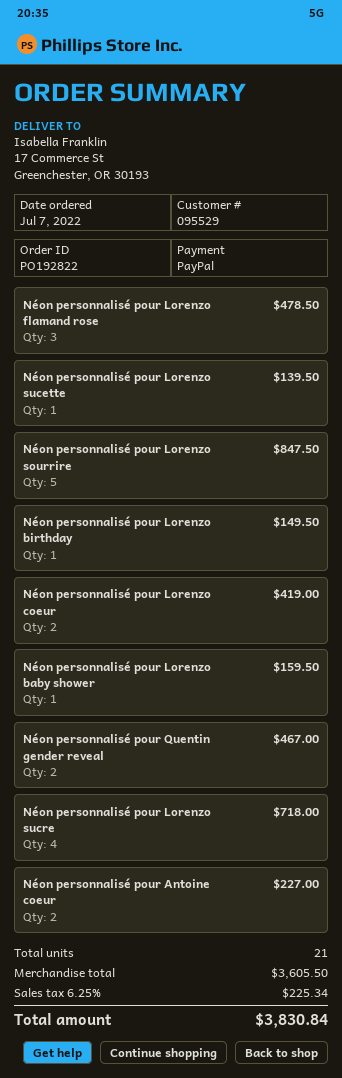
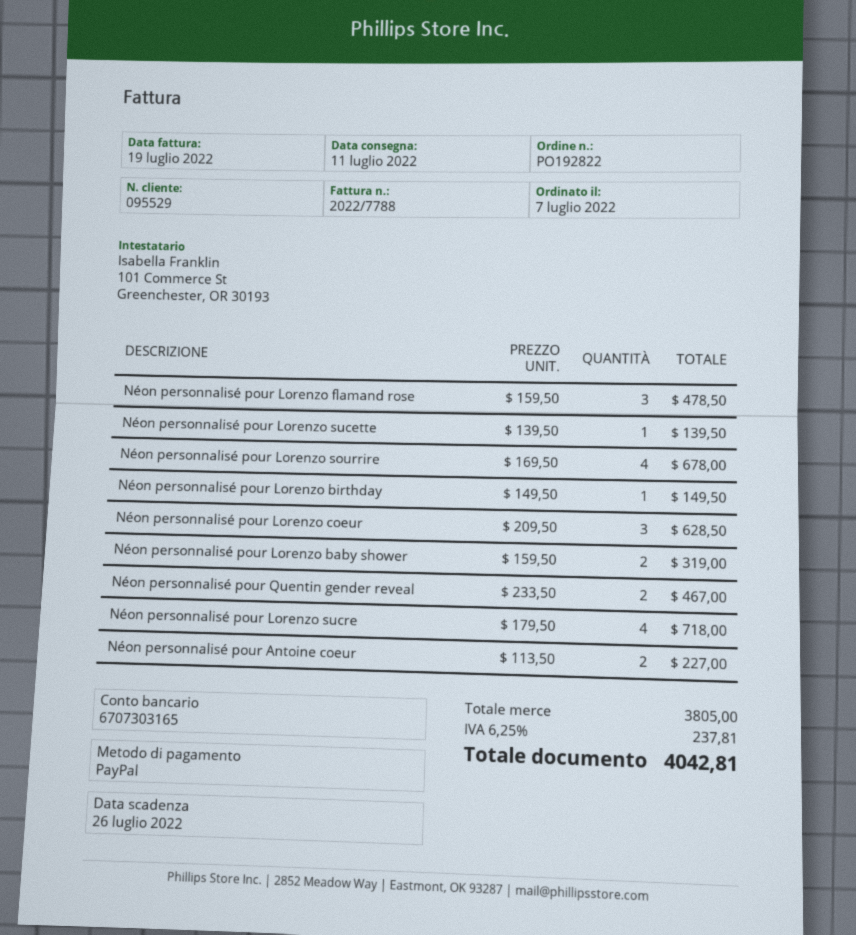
Néon personnalisé pour Lorenzo sourrire: 5 for 847.50 -> 4 for 678.00
Néon personnalisé pour Lorenzo coeur: 2 for 419.00 -> 3 for 628.50
Néon personnalisé pour Lorenzo baby shower: 1 for 159.50 -> 2 for 319.00
subtotal: 3605.50 -> 3805.00
tax: 6.25% = 225.34 -> 6.25% = 237.81
total: 3830.84 -> 4042.81

